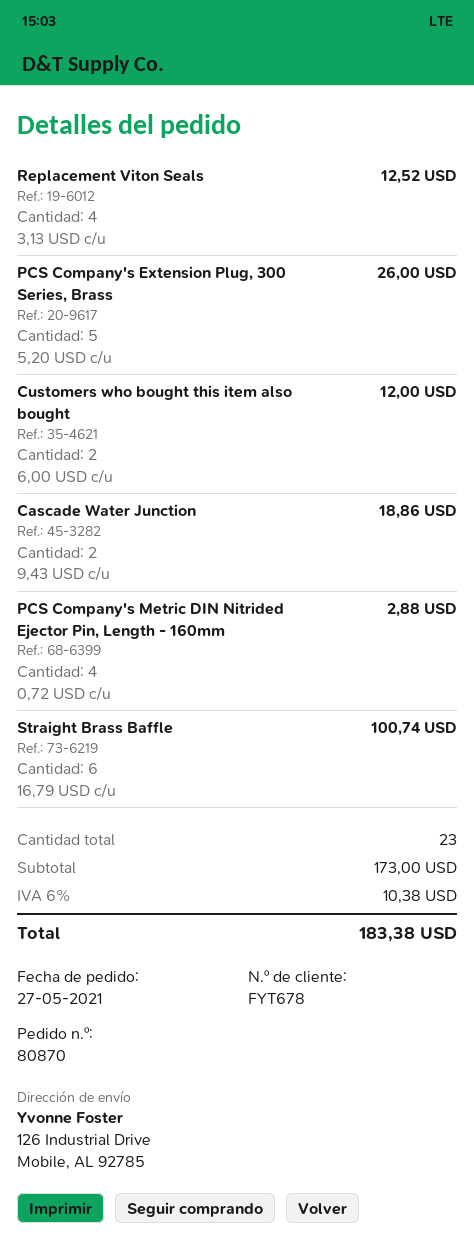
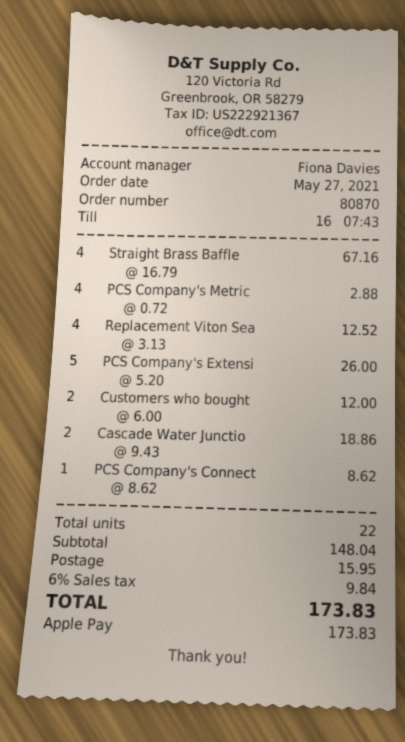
Straight Brass Baffle: 6 x 16.79 = 100.74 -> 4 x 16.79 = 67.16
PCS Company's Connect: none -> 1 x 8.62 = 8.62
total quantity: 23 -> 22
subtotal: 173.00 -> 148.04
shipping: none -> 15.95
tax: 6% = 10.38 -> 6% = 9.84
total: 183.38 -> 173.83

